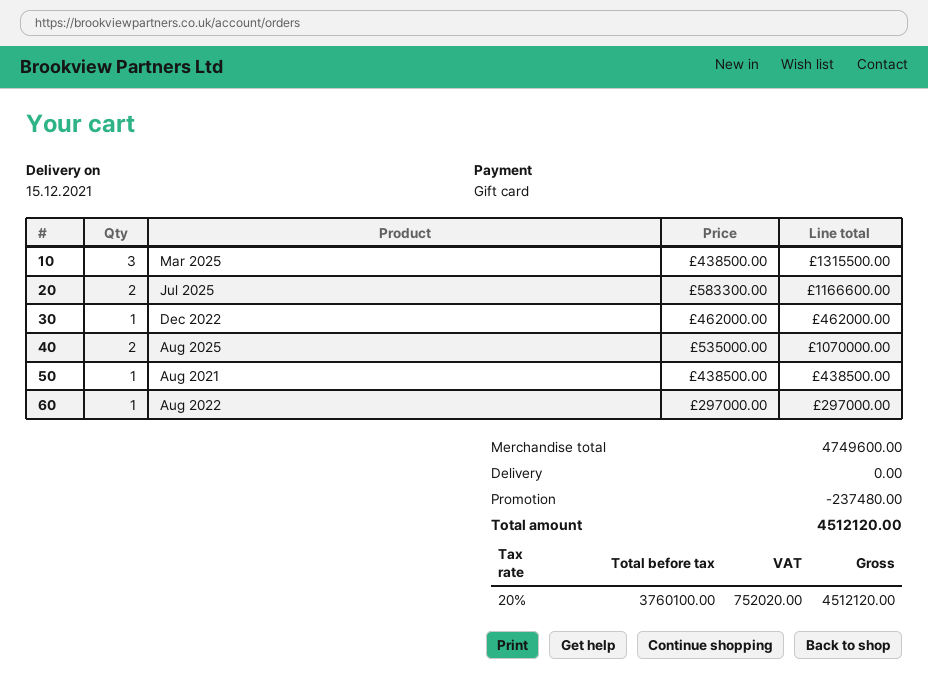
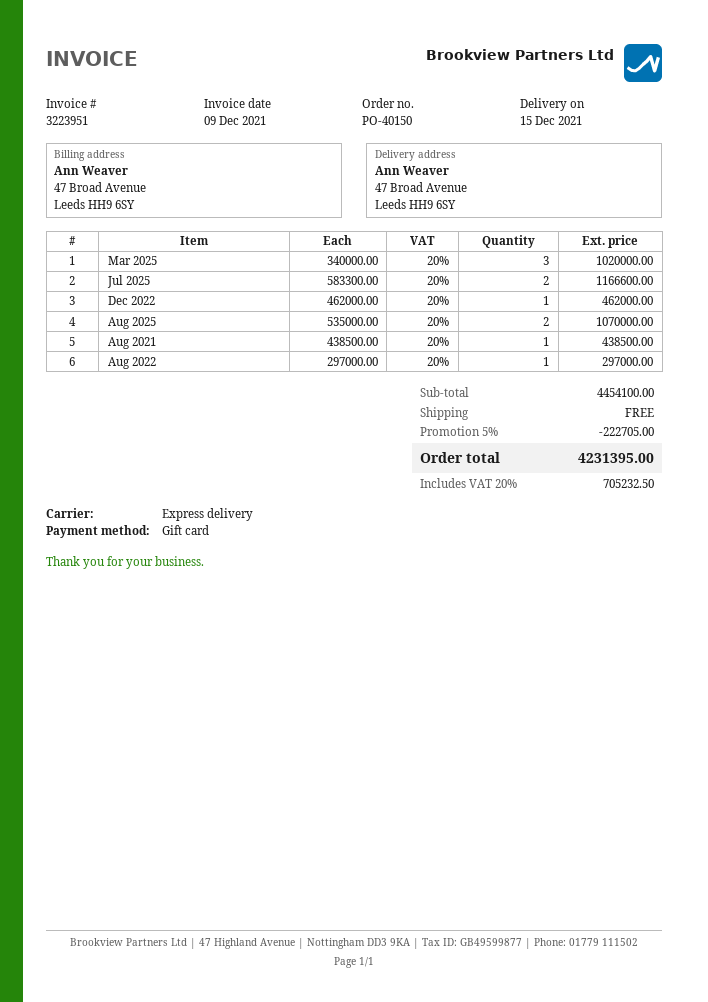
Mar 2025: 3 x 438500.00 = 1315500.00 -> 3 x 340000.00 = 1020000.00
subtotal: 4749600.00 -> 4454100.00
discount: 237480.00 -> 222705.00
tax: 20% = 752020.00 -> 20% = 705232.50
total: 4512120.00 -> 4231395.00

